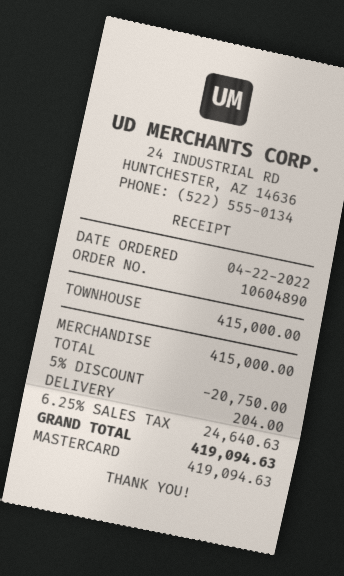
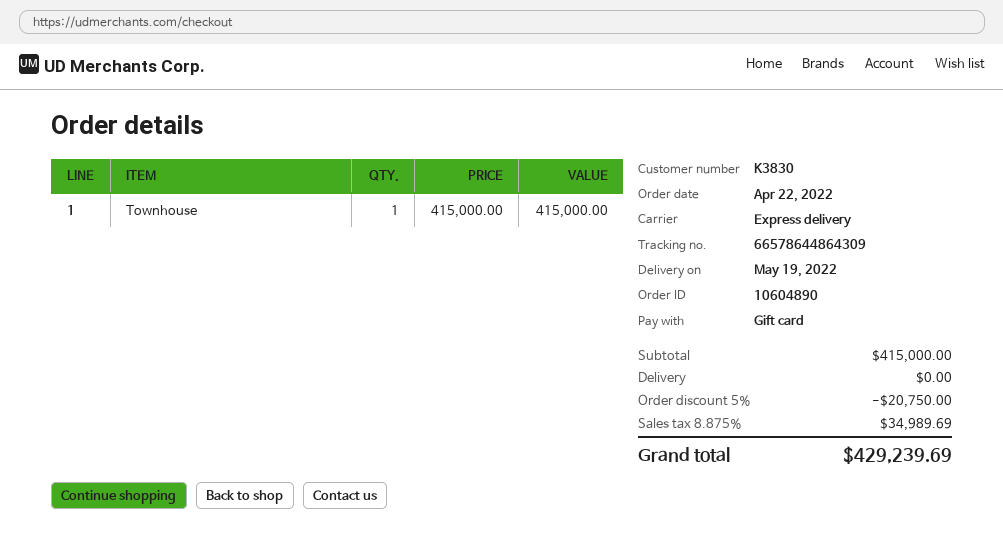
payment method: Mastercard -> gift card
shipping: 204.00 -> 0.00
tax: 6.25% = 24640.63 -> 8.875% = 34989.69
total: 419094.63 -> 429239.69

